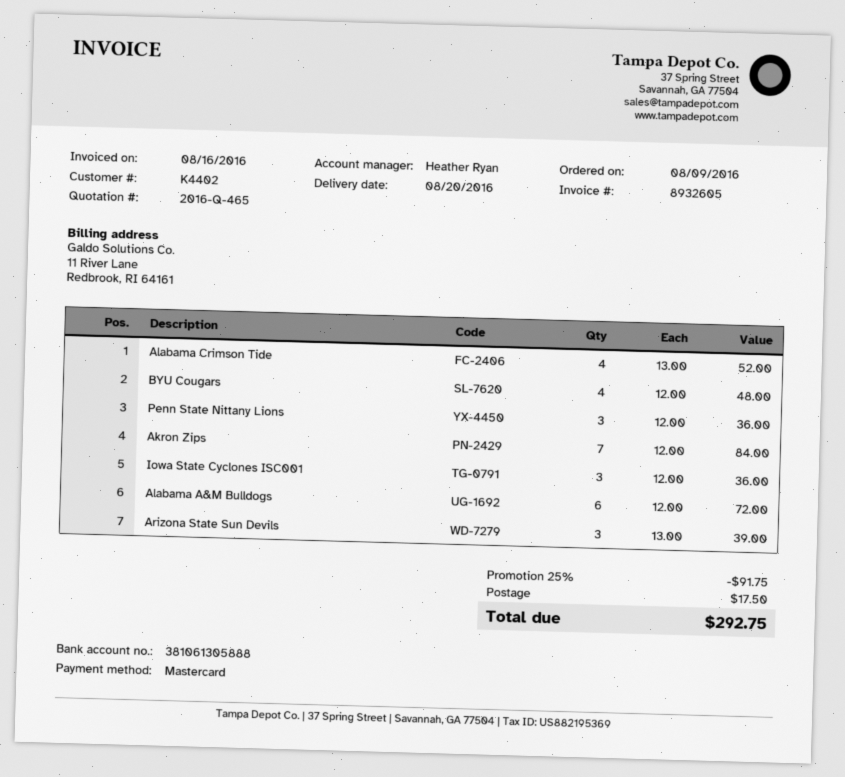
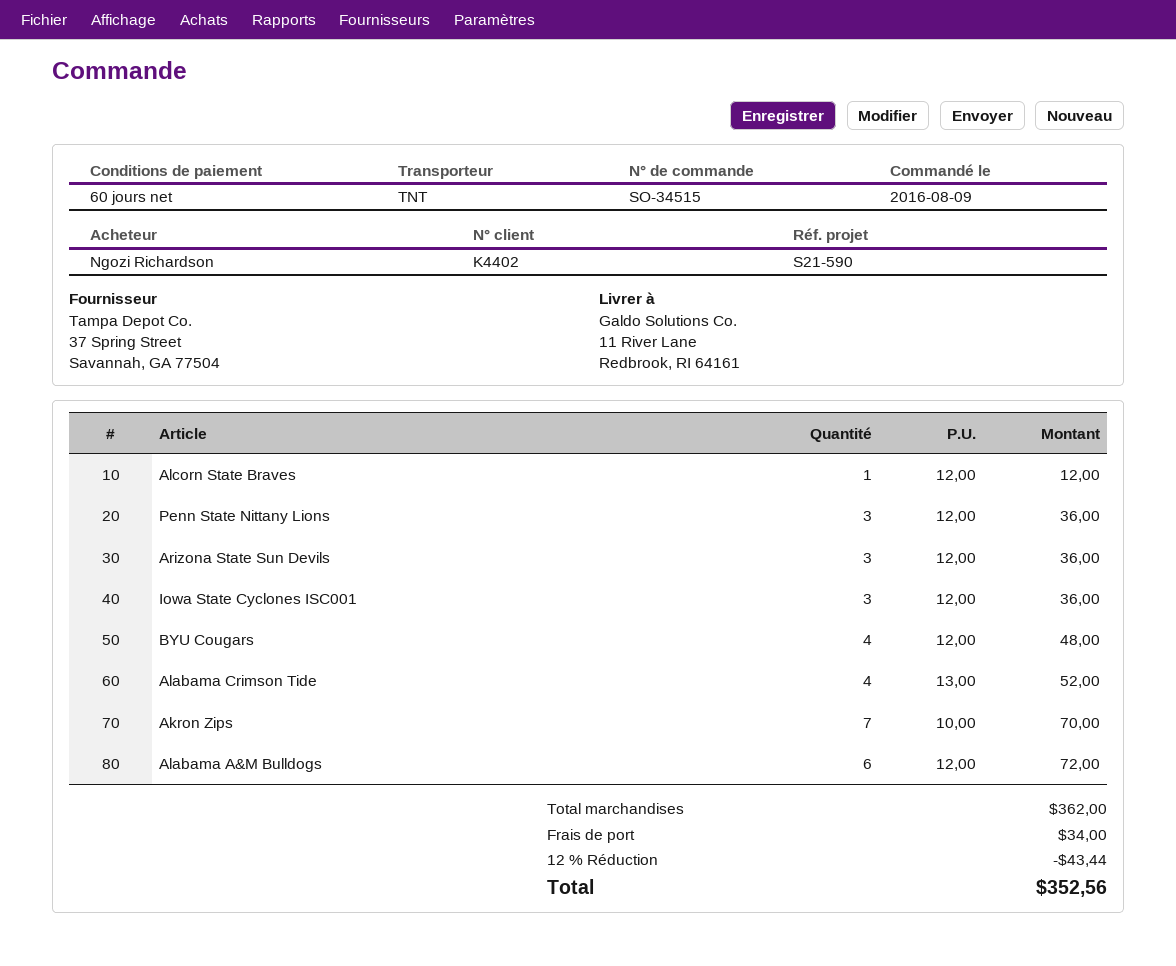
Akron Zips: 7 x 12.00 = 84.00 -> 7 x 10.00 = 70.00
Arizona State Sun Devils: 3 x 13.00 = 39.00 -> 3 x 12.00 = 36.00
Alcorn State Braves: none -> 1 x 12.00 = 12.00
discount: 25% = 91.75 -> 12% = 43.44
shipping: 17.50 -> 34.00
total: 292.75 -> 352.56

